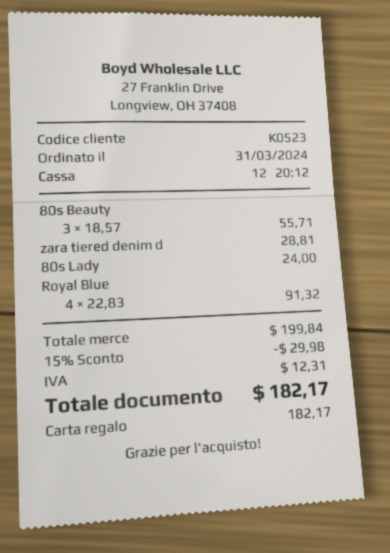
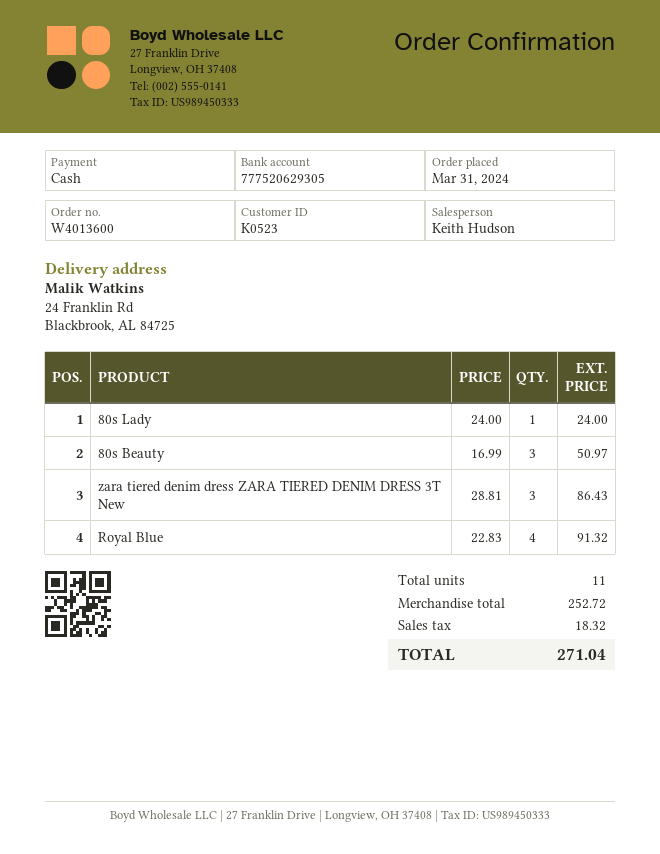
payment method: gift card -> cash
80s Beauty: 3 x 18.57 = 55.71 -> 3 x 16.99 = 50.97
zara tiered denim d: 1 x 28.81 = 28.81 -> 3 x 28.81 = 86.43
subtotal: 199.84 -> 252.72
discount: 15% = 29.98 -> none
tax: 12.31 -> 18.32
total: 182.17 -> 271.04

